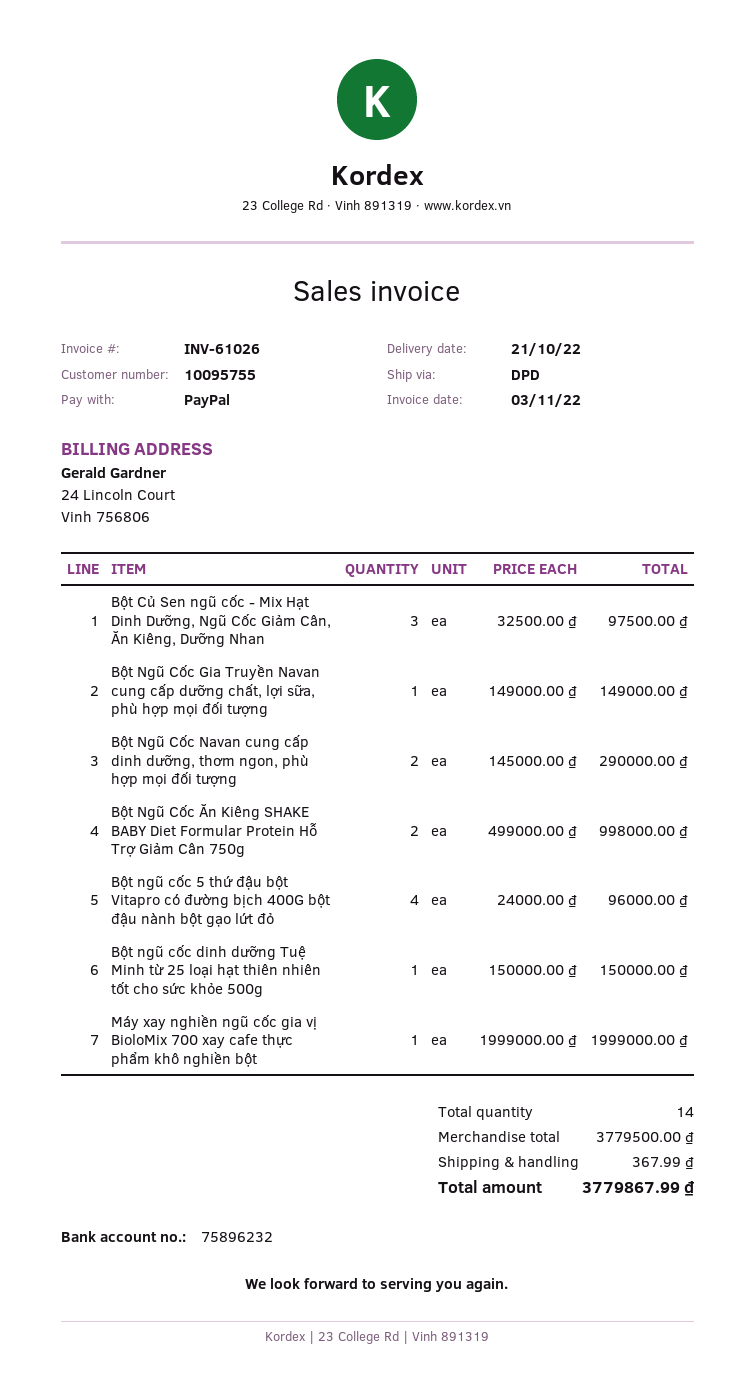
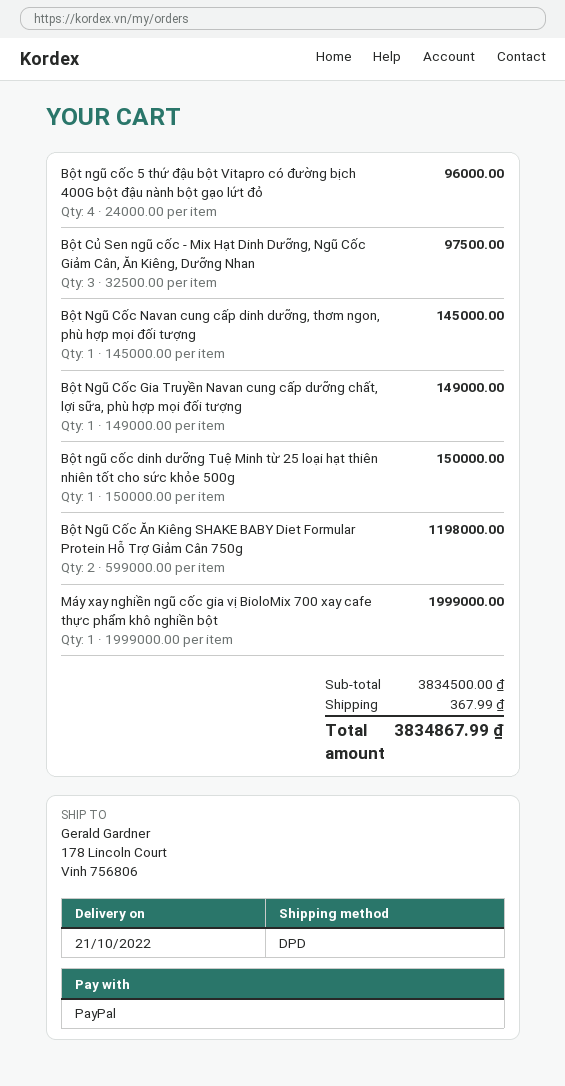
Bột Ngũ Cốc Navan cung cấp dinh dưỡng, thơm ngon, phù hợp mọi đối tượng: 2 x 145000.00 = 290000.00 -> 1 x 145000.00 = 145000.00
Bột Ngũ Cốc Ăn Kiêng SHAKE BABY Diet Formular Protein Hỗ Trợ Giảm Cân 750g: 2 x 499000.00 = 998000.00 -> 2 x 599000.00 = 1198000.00
subtotal: 3779500.00 -> 3834500.00
total: 3779867.99 -> 3834867.99

